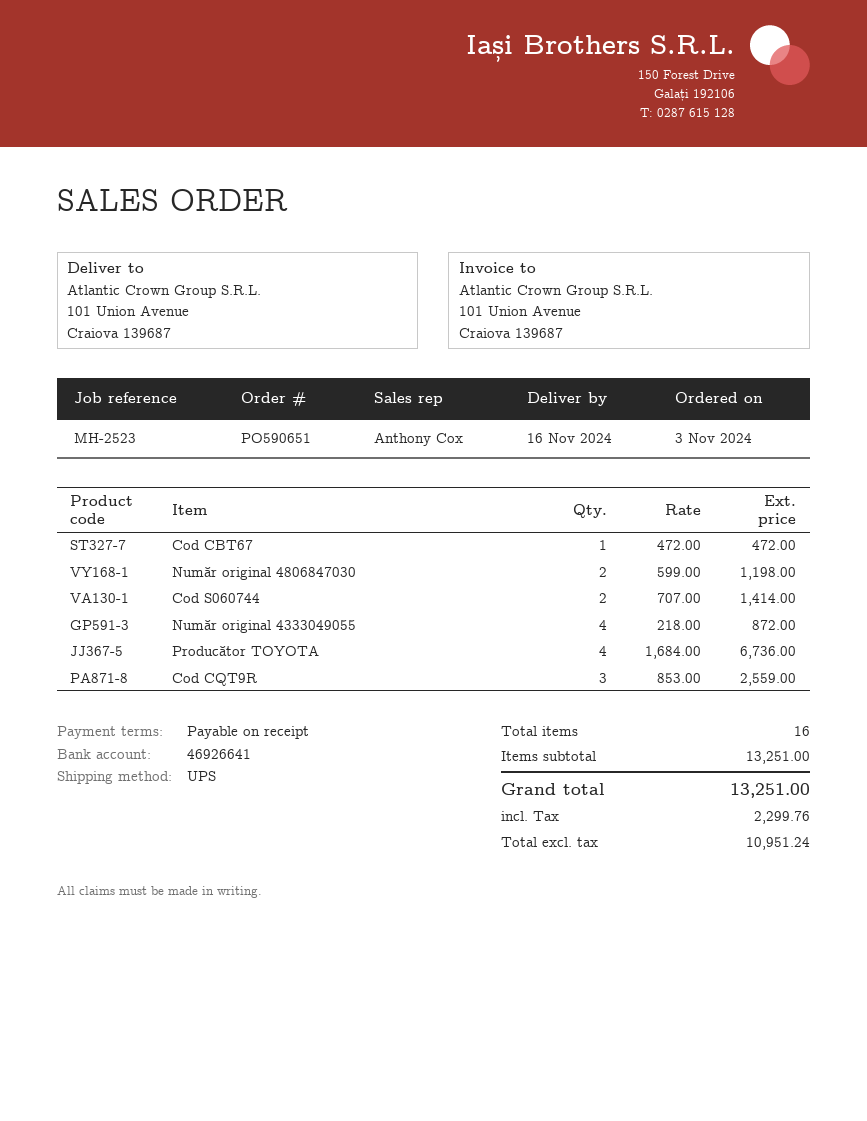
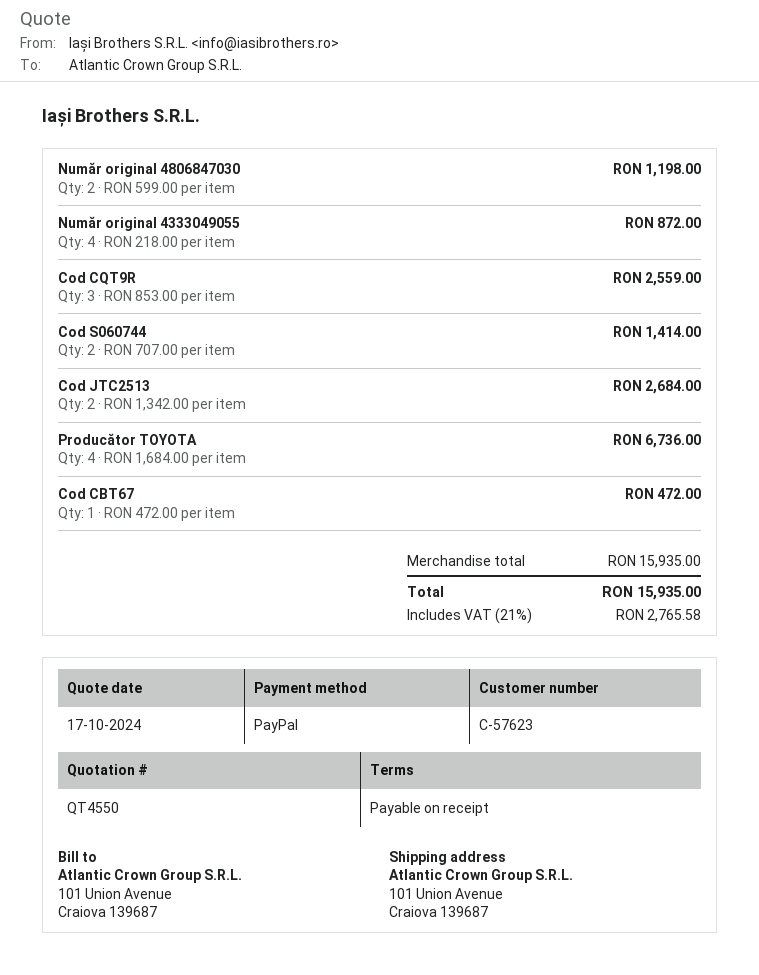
Cod JTC2513: none -> 2 x 1342.00 = 2684.00
subtotal: 13251.00 -> 15935.00
tax: 2299.76 -> 2765.58
total: 13251.00 -> 15935.00

